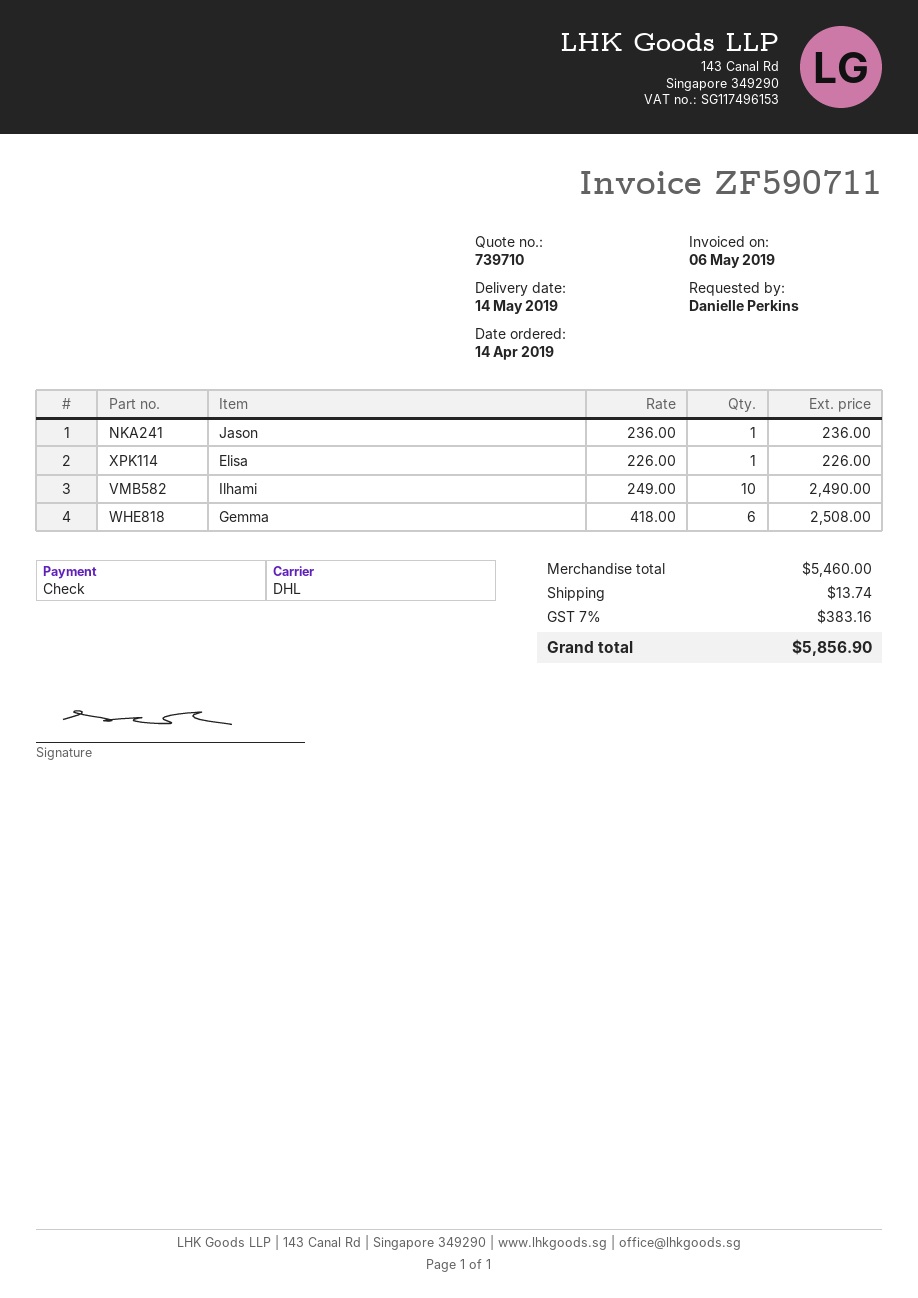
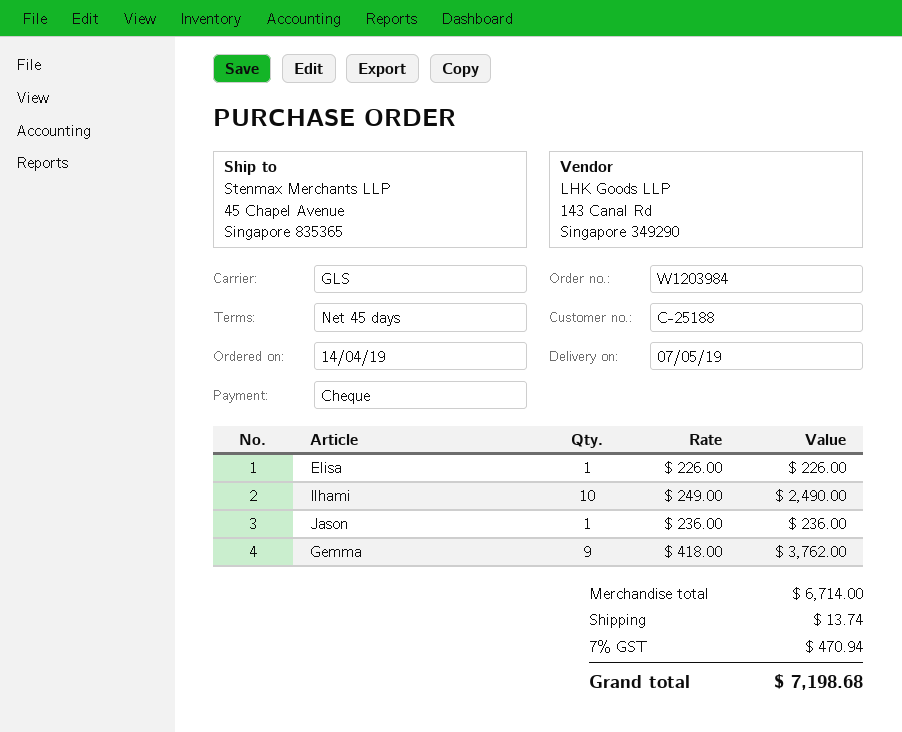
delivery date: 2019-05-14 -> 2019-05-07
shipping method: DHL -> GLS
Gemma: 6 x 418.00 = 2508.00 -> 9 x 418.00 = 3762.00
subtotal: 5460.00 -> 6714.00
tax: 7% = 383.16 -> 7% = 470.94
total: 5856.90 -> 7198.68

